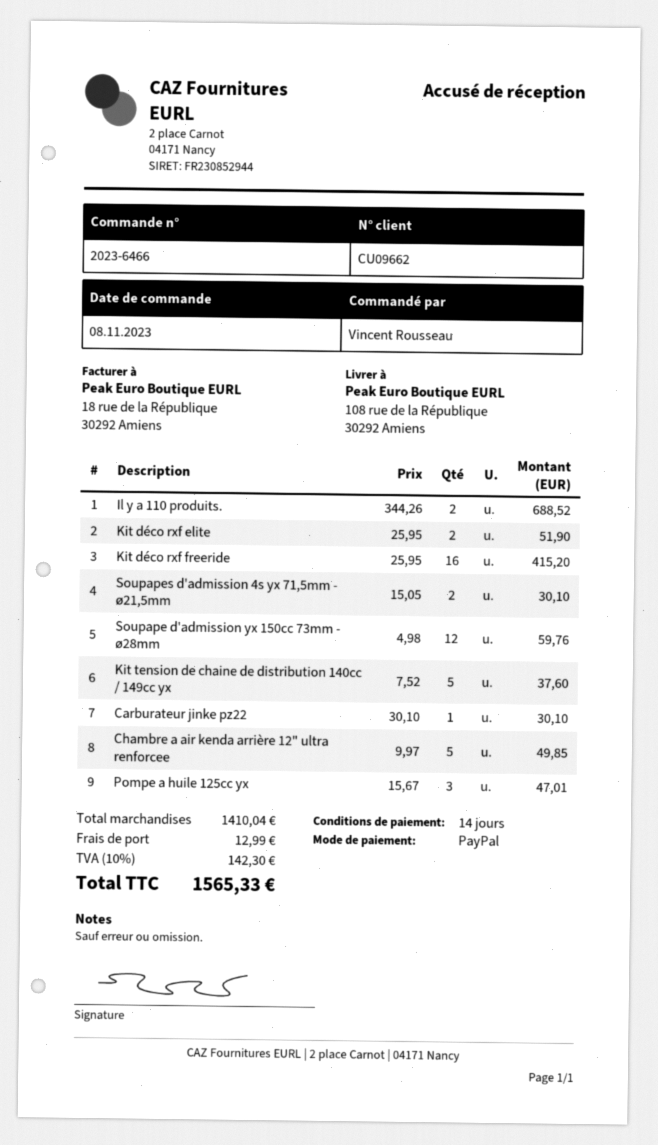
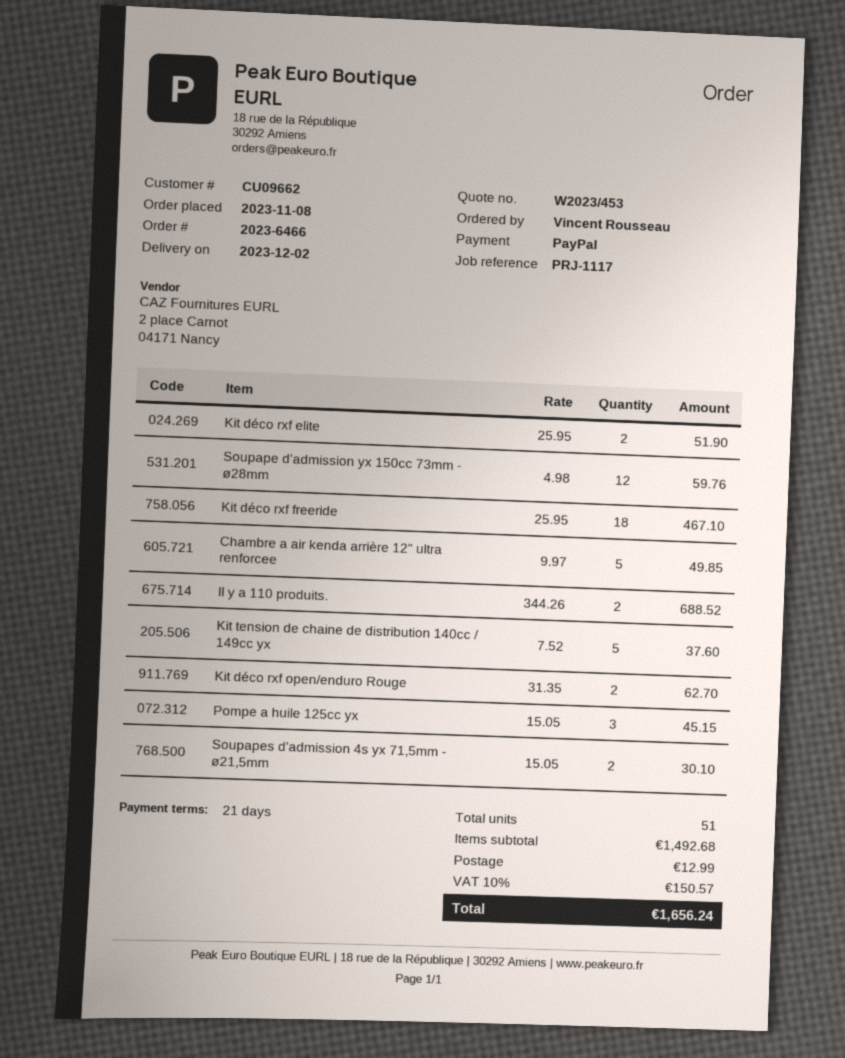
payment terms: 14 days -> 21 days
Kit déco rxf freeride: 16 x 25.95 = 415.20 -> 18 x 25.95 = 467.10
Carburateur jinke pz22: 1 x 30.10 = 30.10 -> none
Pompe a huile 125cc yx: 3 x 15.67 = 47.01 -> 3 x 15.05 = 45.15
Kit déco rxf open/enduro Rouge: none -> 2 x 31.35 = 62.70
subtotal: 1410.04 -> 1492.68
tax: 10% = 142.30 -> 10% = 150.57
total: 1565.33 -> 1656.24

